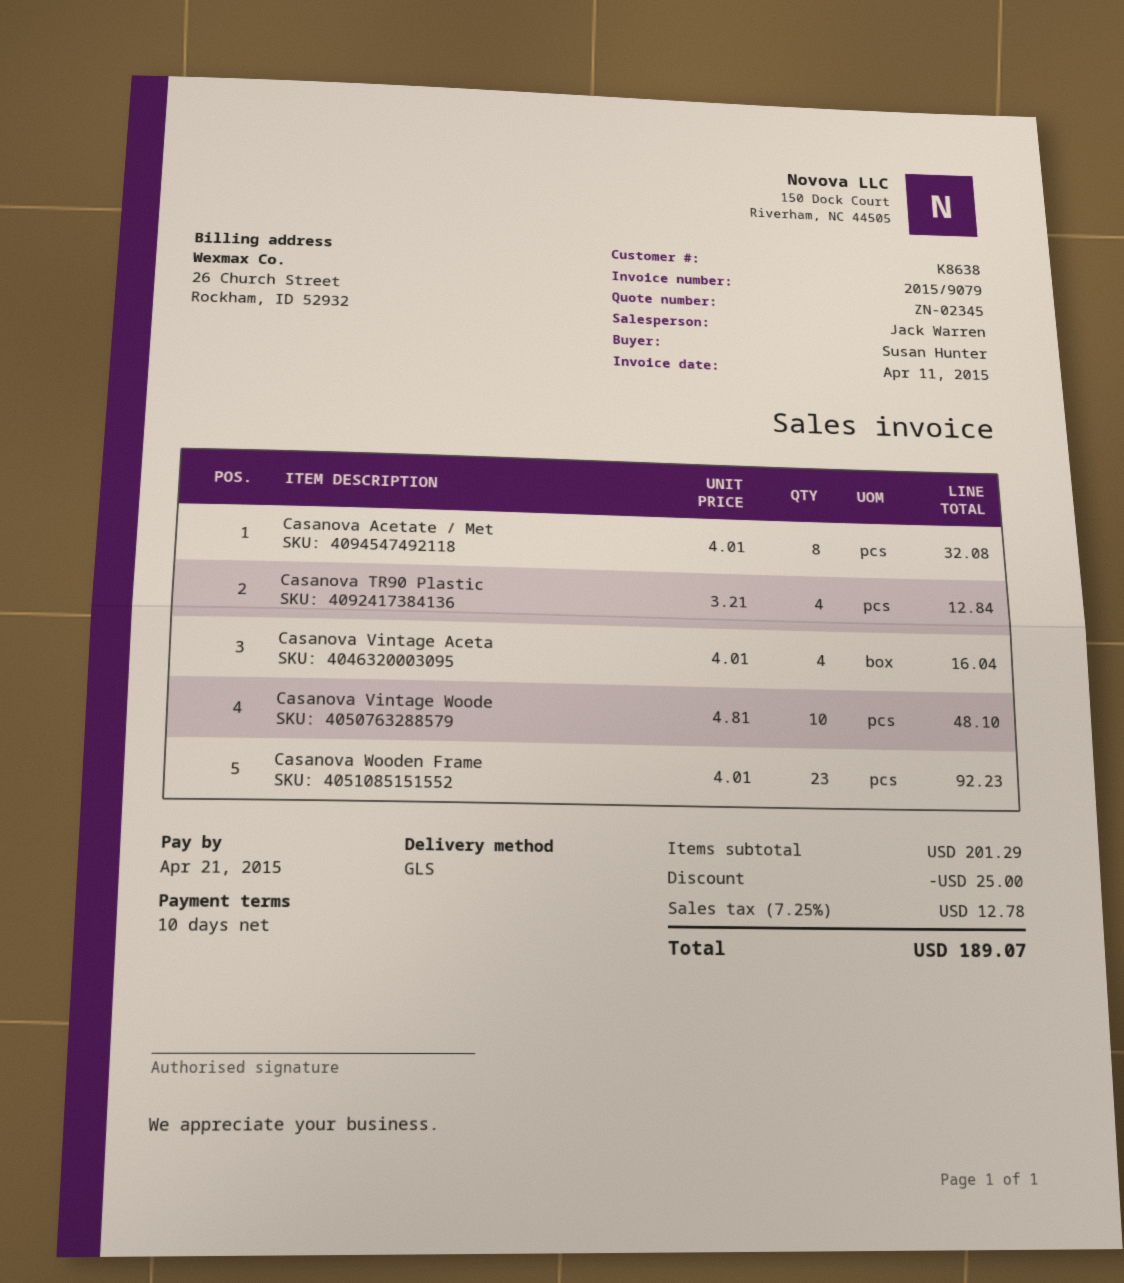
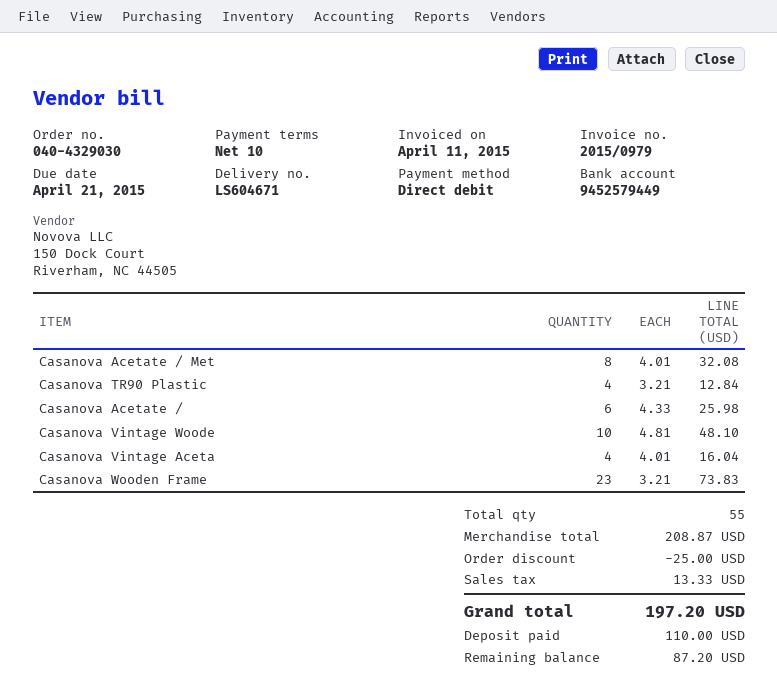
invoice number: 2015/9079 -> 2015/0979
Casanova Wooden Frame: 23 x 4.01 = 92.23 -> 23 x 3.21 = 73.83
Casanova Acetate /: none -> 6 x 4.33 = 25.98
subtotal: 201.29 -> 208.87
tax: 12.78 -> 13.33
total: 189.07 -> 197.20

